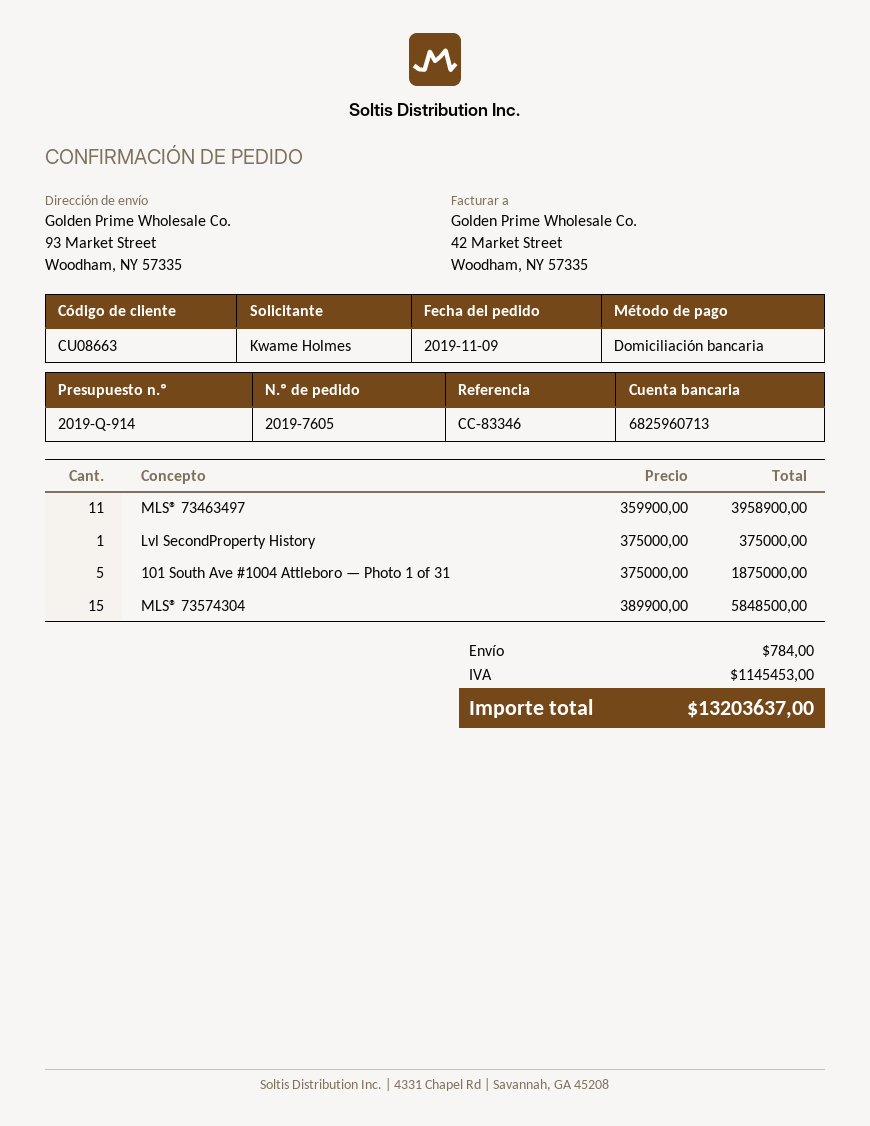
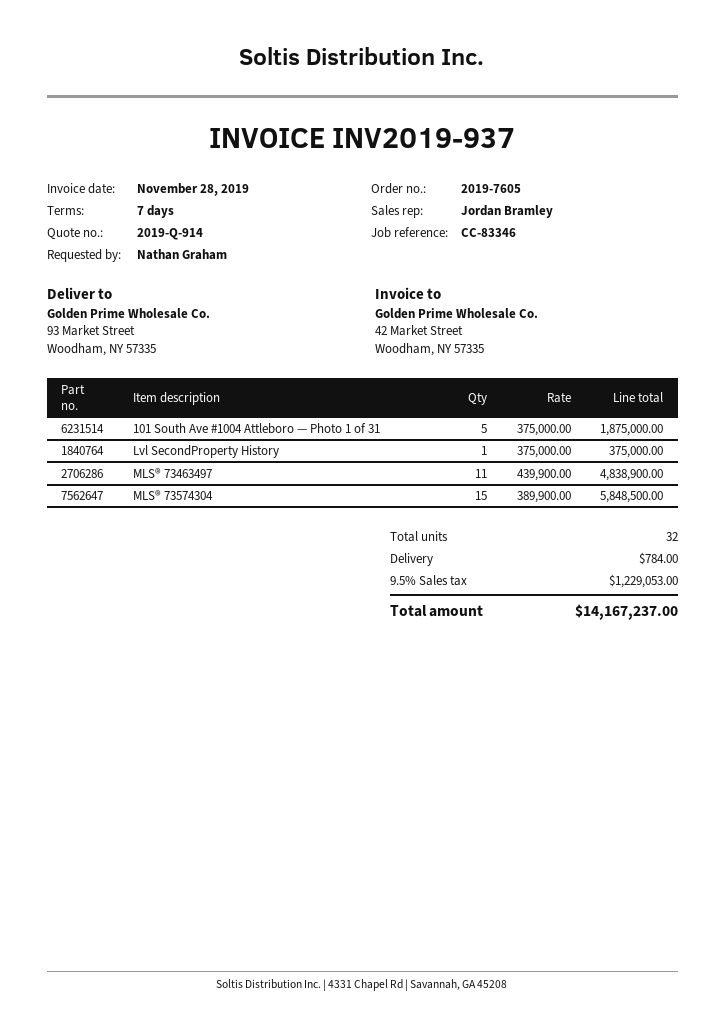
ordered by: Kwame Holmes -> Nathan Graham
MLS® 73463497: 11 x 359900.00 = 3958900.00 -> 11 x 439900.00 = 4838900.00
tax: 1145453.00 -> 1229053.00
total: 13203637.00 -> 14167237.00

